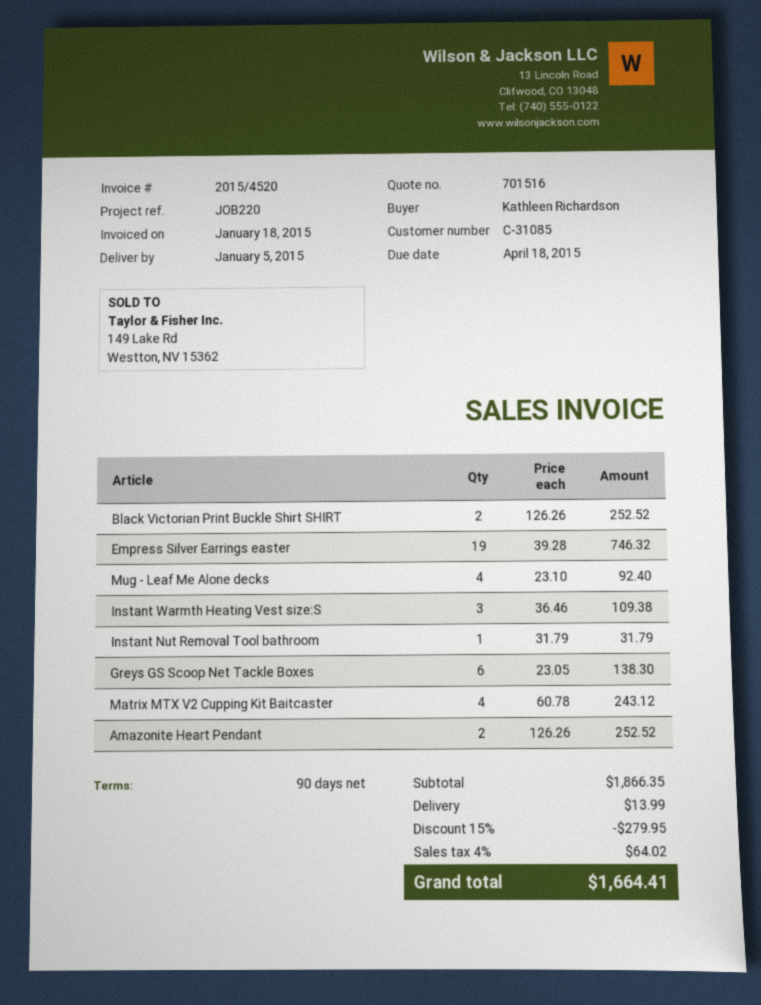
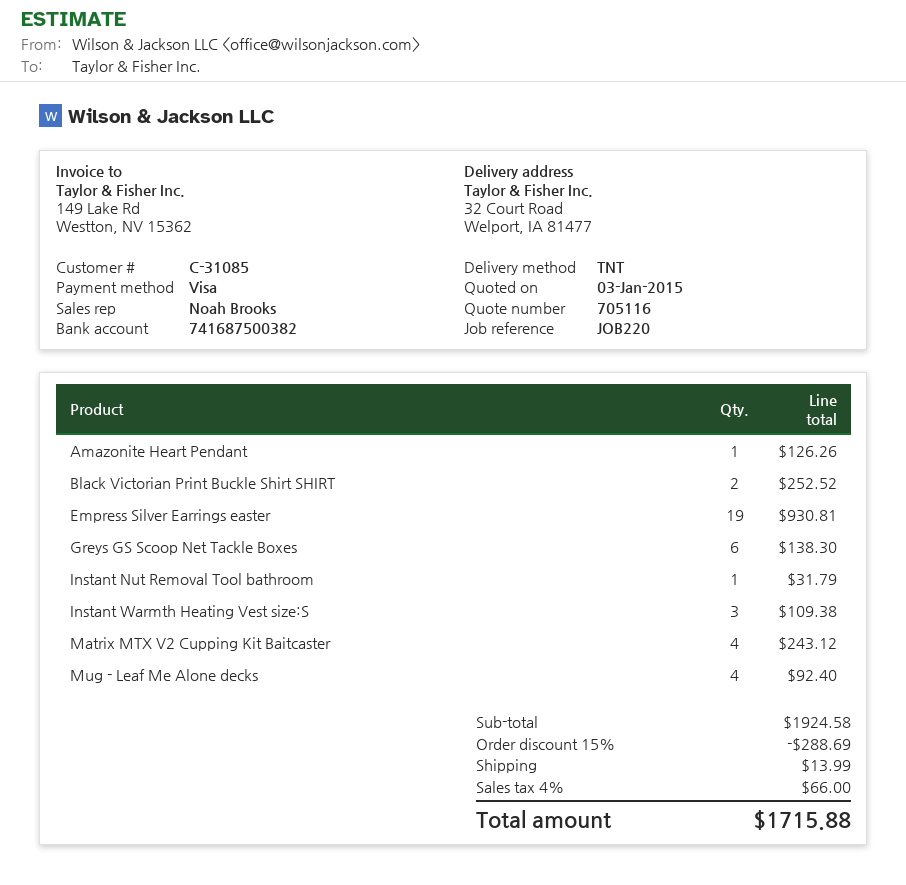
quote number: 701516 -> 705116
Empress Silver Earrings easter: 19 for 746.32 -> 19 for 930.81
Amazonite Heart Pendant: 2 for 252.52 -> 1 for 126.26
subtotal: 1866.35 -> 1924.58
discount: 15% = 279.95 -> 15% = 288.69
tax: 4% = 64.02 -> 4% = 66.00
total: 1664.41 -> 1715.88

